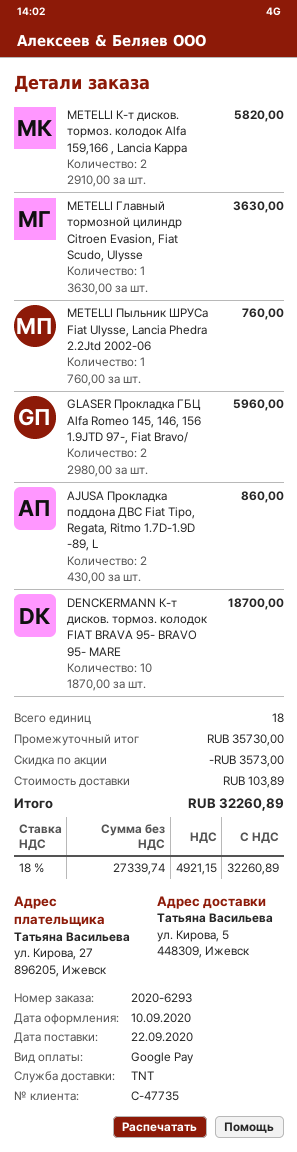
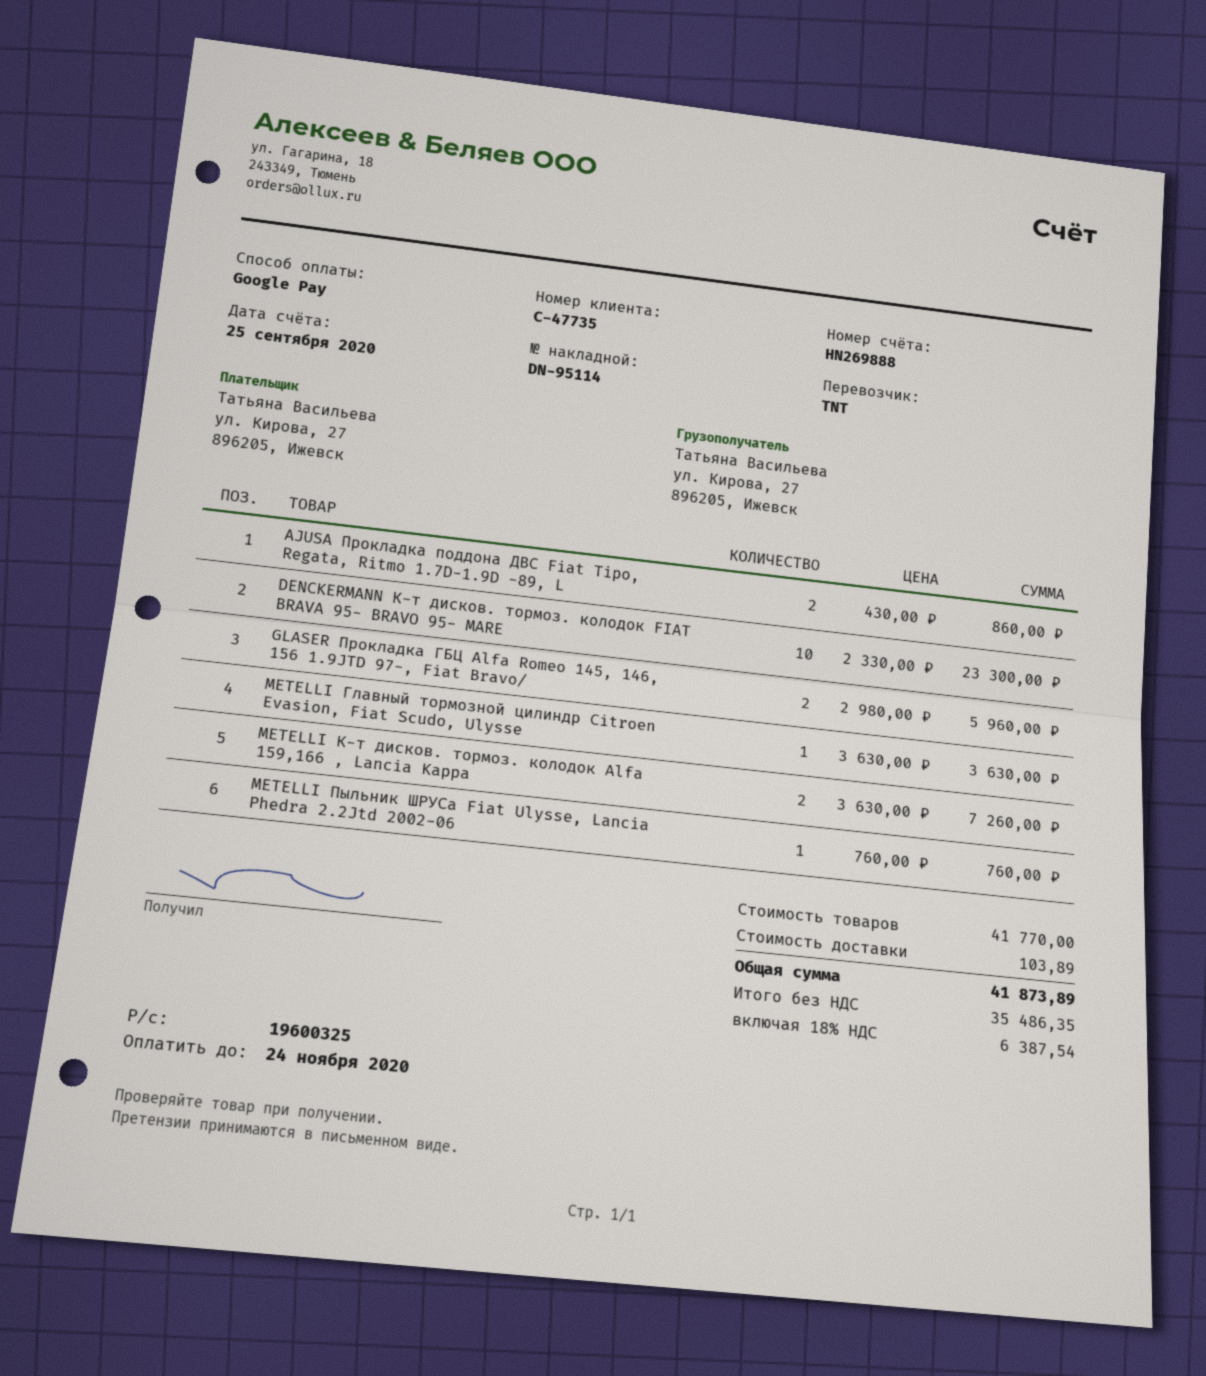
ship to: ул. Кирова, 5, 448309, Ижевск -> ул. Кирова, 27, 896205, Ижевск
METELLI К-т дисков. тормоз. колодок Alfa 159,166 , Lancia Kappa: 2 x 2910.00 = 5820.00 -> 2 x 3630.00 = 7260.00
DENCKERMANN К-т дисков. тормоз. колодок FIAT BRAVA 95- BRAVO 95- MARE: 10 x 1870.00 = 18700.00 -> 10 x 2330.00 = 23300.00
subtotal: 35730.00 -> 41770.00
discount: 3573.00 -> none
net: 27339.74 -> 35486.35
tax: 18% = 4921.15 -> 18% = 6387.54
total: 32260.89 -> 41873.89

